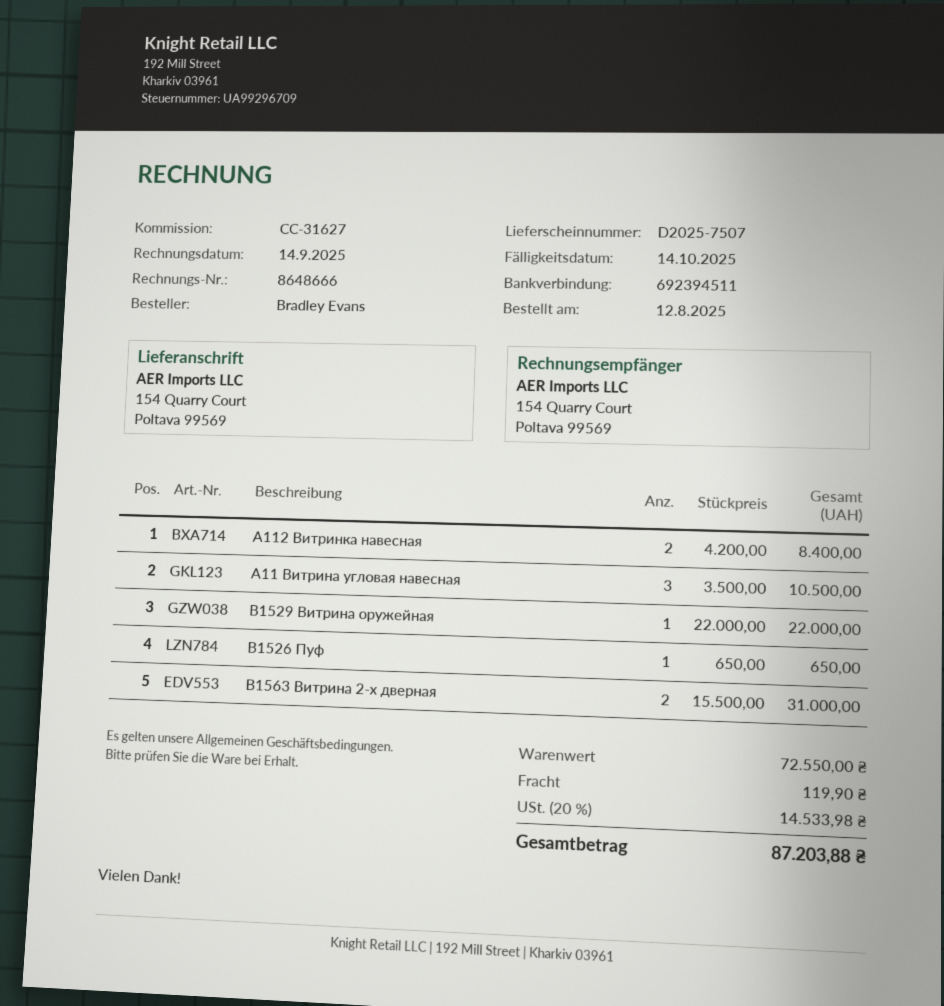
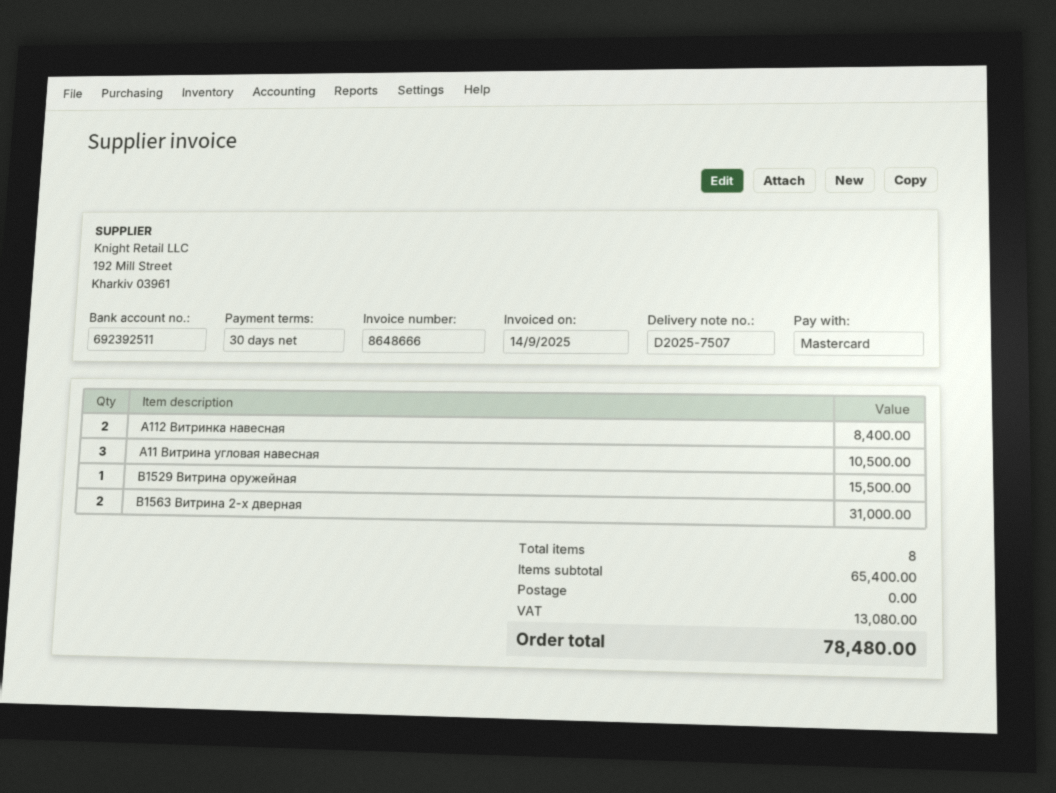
bank account: 692394511 -> 692392511
В1529 Витрина оружейная: 1 for 22000.00 -> 1 for 15500.00
В1526 Пуф: 1 for 650.00 -> none
subtotal: 72550.00 -> 65400.00
shipping: 119.90 -> 0.00
tax: 14533.98 -> 13080.00
total: 87203.88 -> 78480.00

